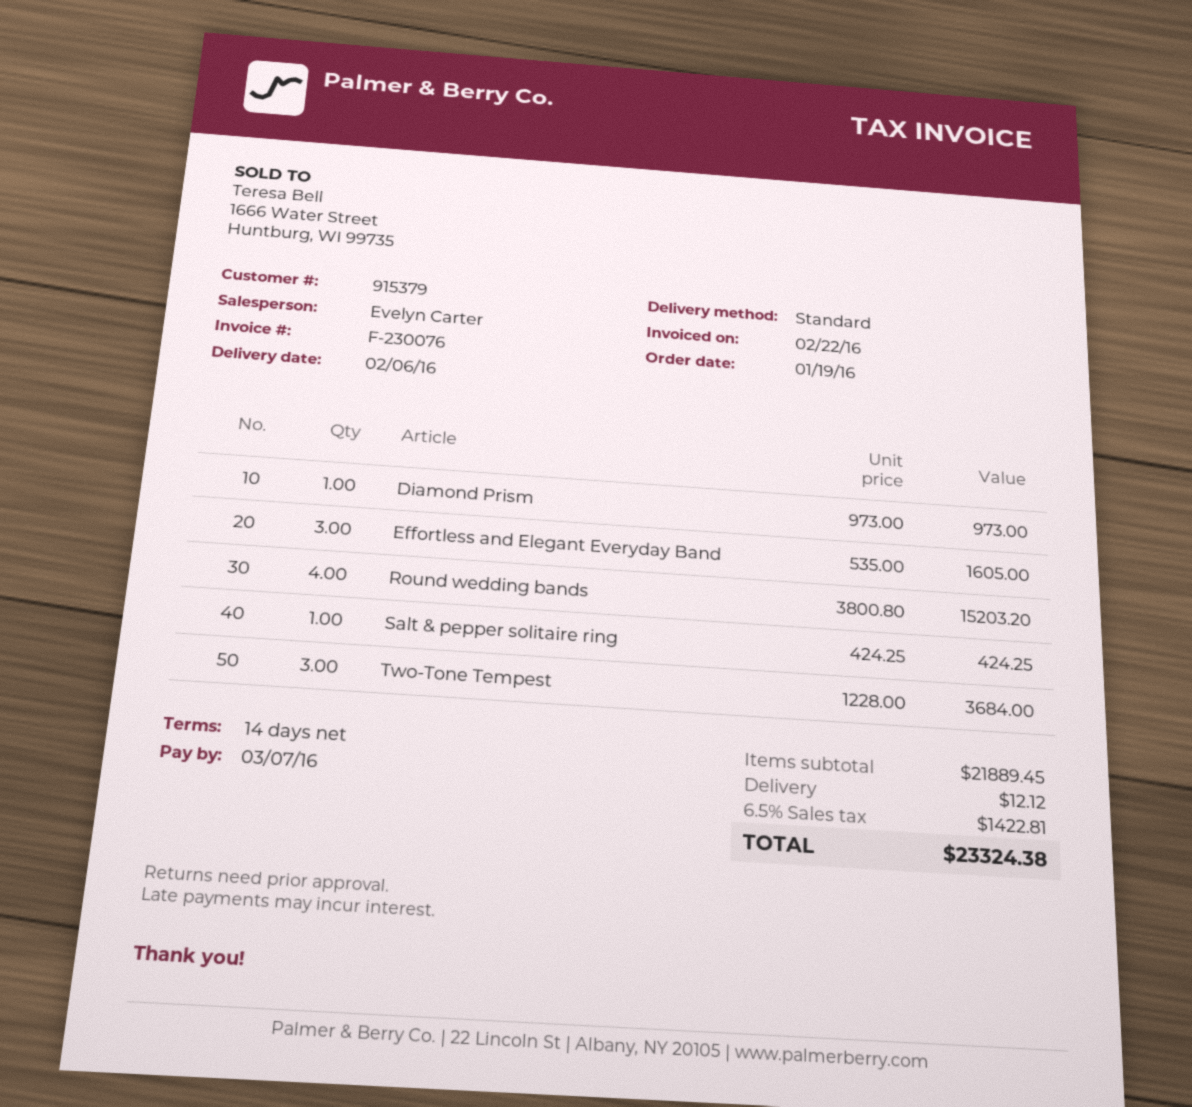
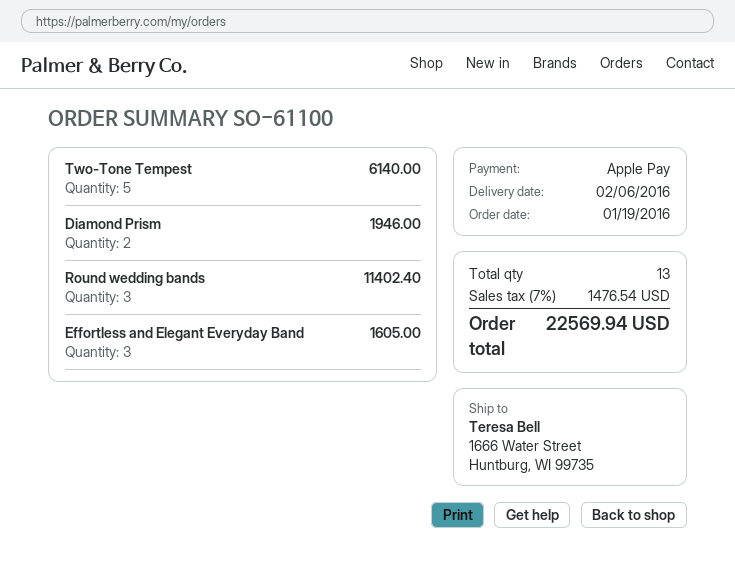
Diamond Prism: 1 for 973.00 -> 2 for 1946.00
Round wedding bands: 4 for 15203.20 -> 3 for 11402.40
Salt & pepper solitaire ring: 1 for 424.25 -> none
Two-Tone Tempest: 3 for 3684.00 -> 5 for 6140.00
shipping: 12.12 -> none
tax: 6.5% = 1422.81 -> 7% = 1476.54
total: 23324.38 -> 22569.94

